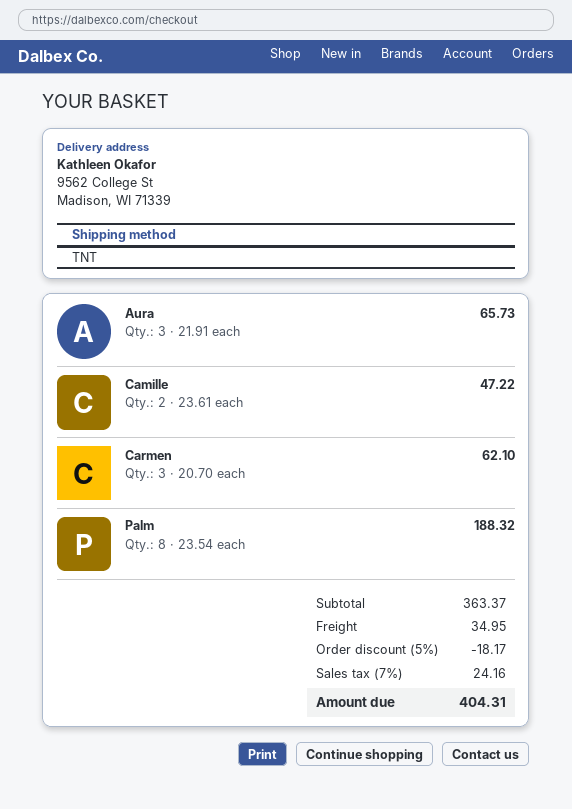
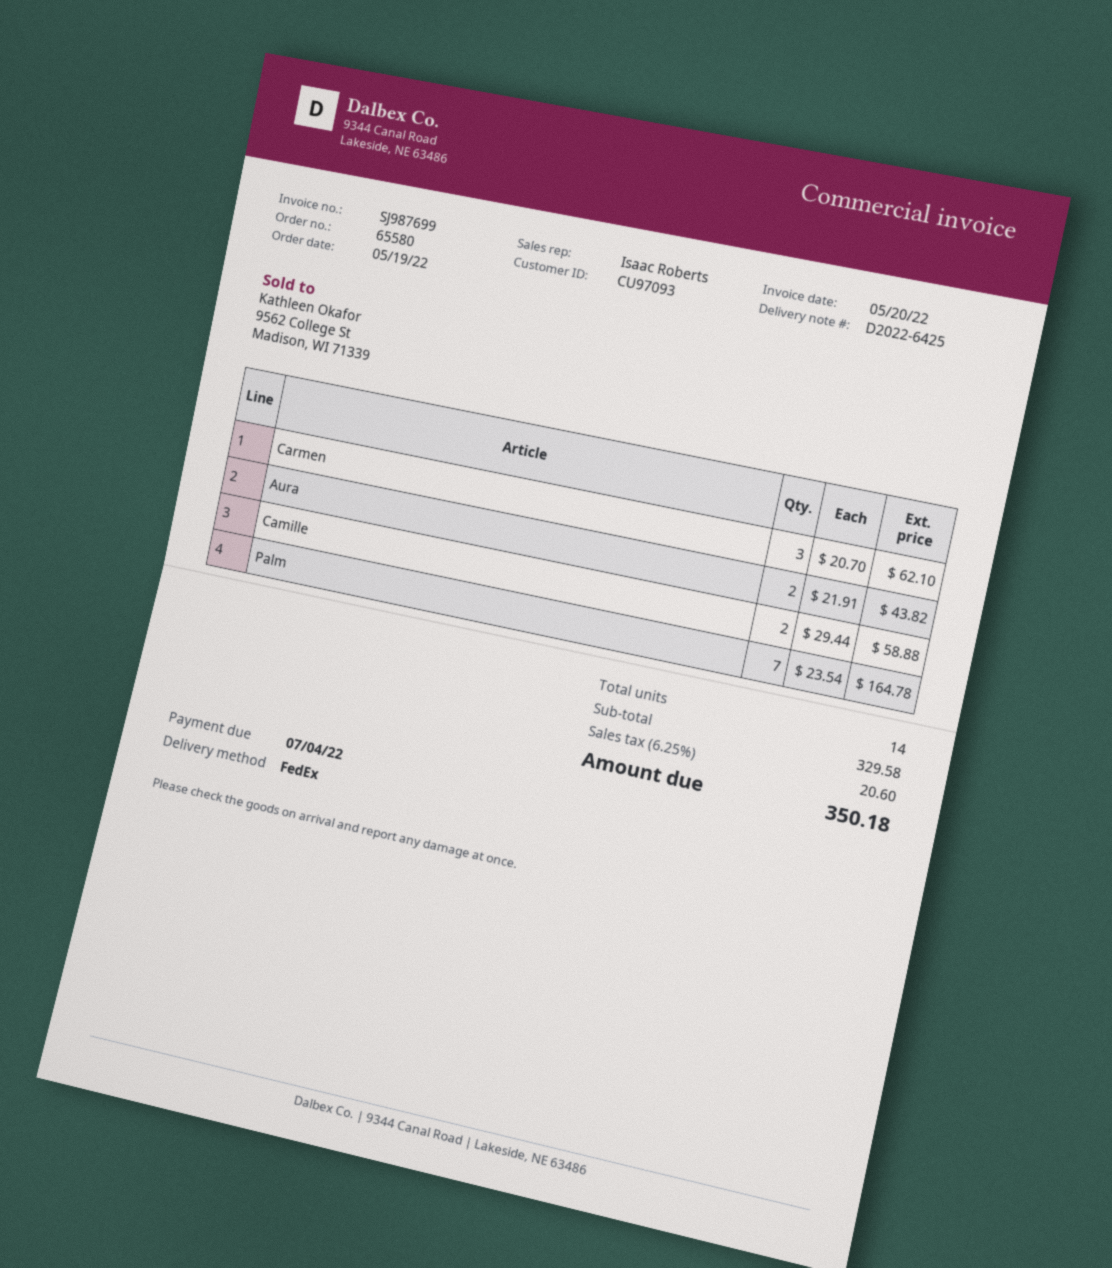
shipping method: TNT -> FedEx
Aura: 3 x 21.91 = 65.73 -> 2 x 21.91 = 43.82
Camille: 2 x 23.61 = 47.22 -> 2 x 29.44 = 58.88
Palm: 8 x 23.54 = 188.32 -> 7 x 23.54 = 164.78
subtotal: 363.37 -> 329.58
discount: 5% = 18.17 -> none
shipping: 34.95 -> none
tax: 7% = 24.16 -> 6.25% = 20.60
total: 404.31 -> 350.18

